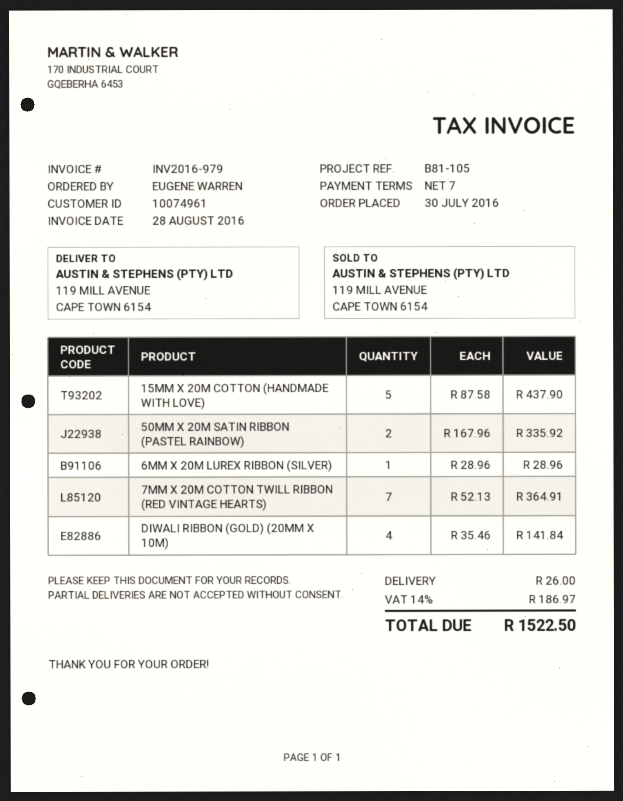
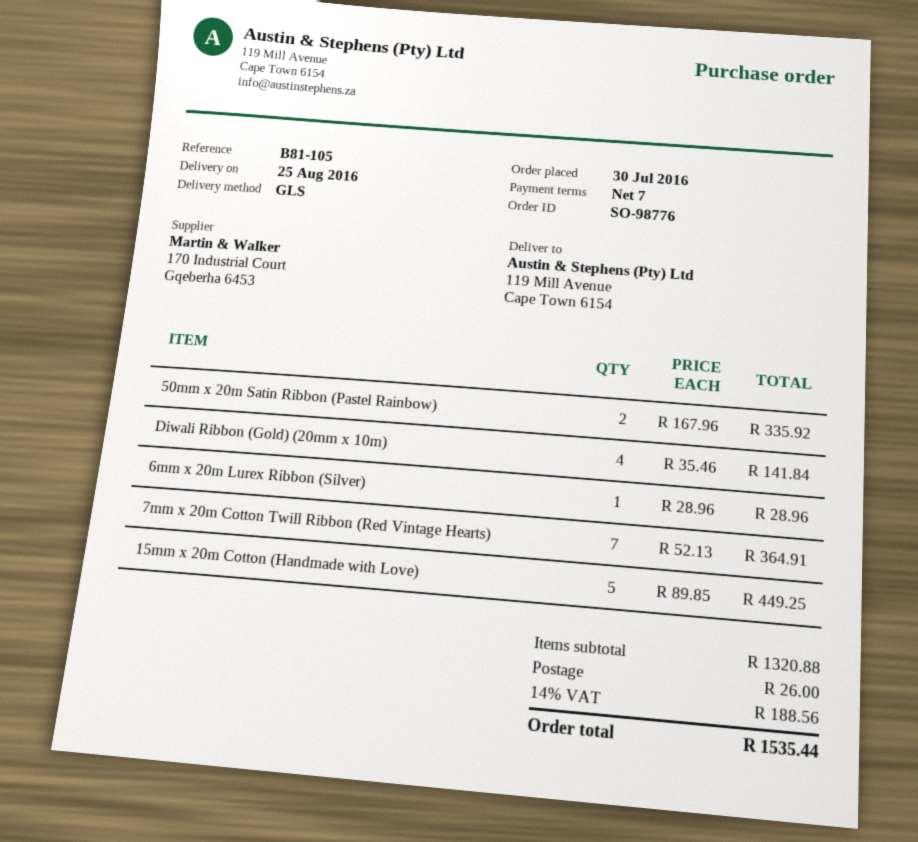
15MM X 20M COTTON (HANDMADE WITH LOVE): 5 x 87.58 = 437.90 -> 5 x 89.85 = 449.25
tax: 14% = 186.97 -> 14% = 188.56
total: 1522.50 -> 1535.44

